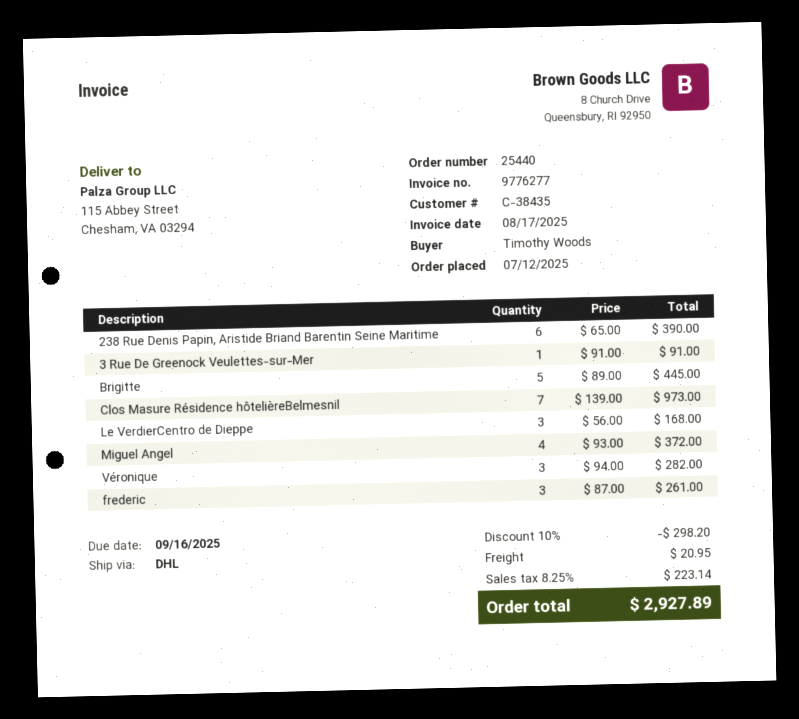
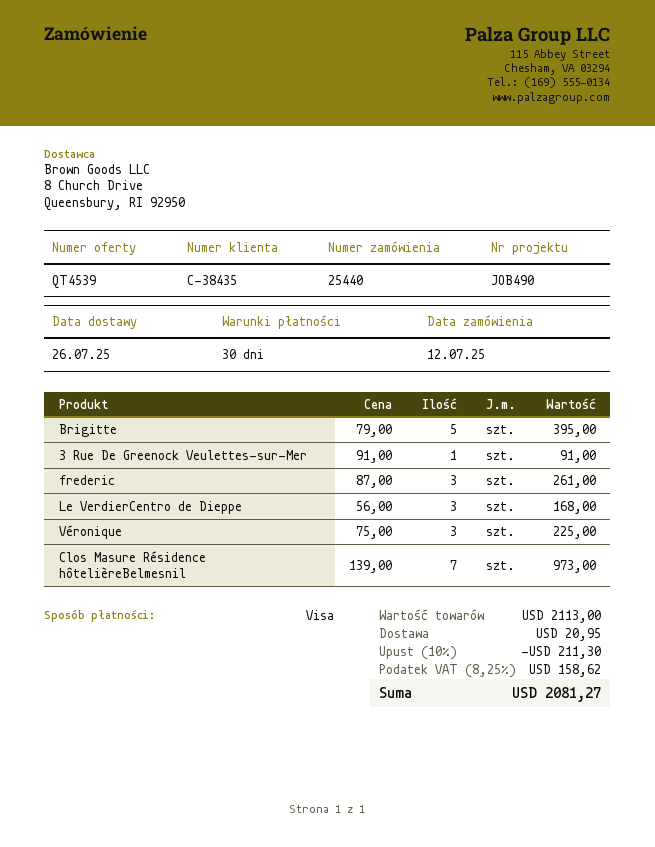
238 Rue Denis Papin, Aristide Briand Barentin Seine Maritime: 6 x 65.00 = 390.00 -> none
Brigitte: 5 x 89.00 = 445.00 -> 5 x 79.00 = 395.00
Miguel Angel: 4 x 93.00 = 372.00 -> none
Véronique: 3 x 94.00 = 282.00 -> 3 x 75.00 = 225.00
discount: 10% = 298.20 -> 10% = 211.30
tax: 8.25% = 223.14 -> 8.25% = 158.62
total: 2927.89 -> 2081.27

